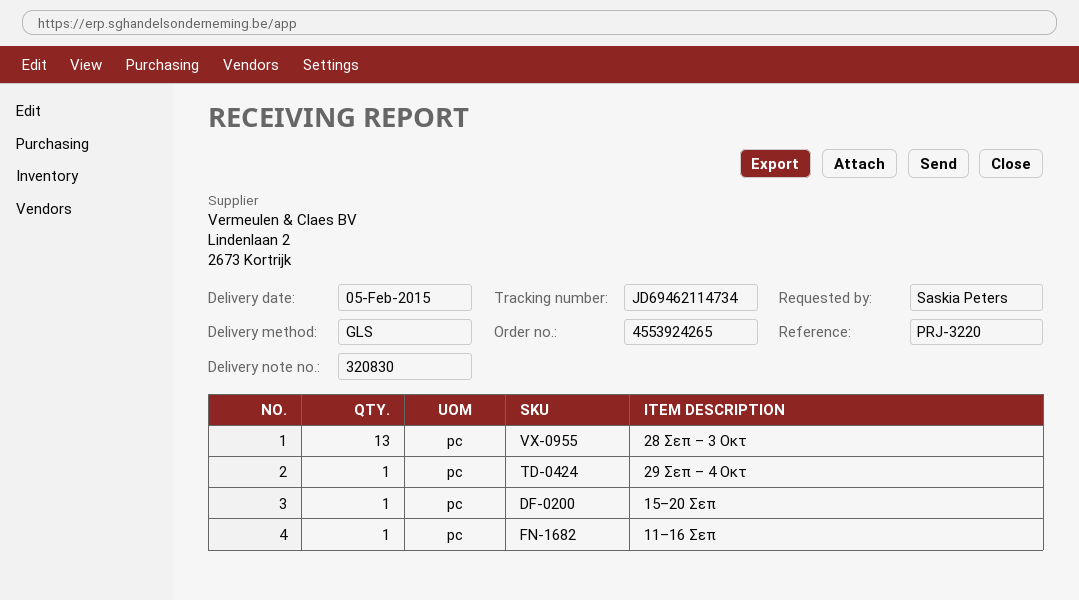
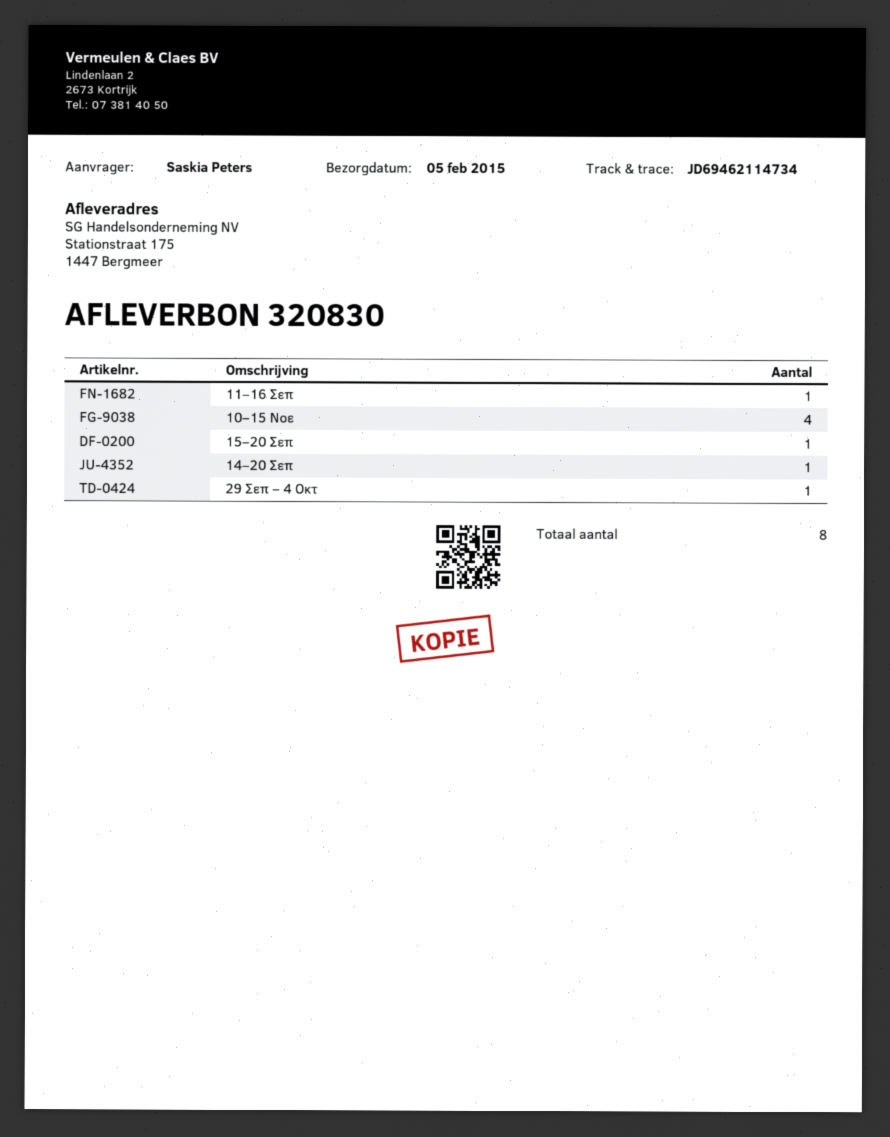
28 Σεπ – 3 Οκτ: 13 -> none
10–15 Νοε: none -> 4
14–20 Σεπ: none -> 1

